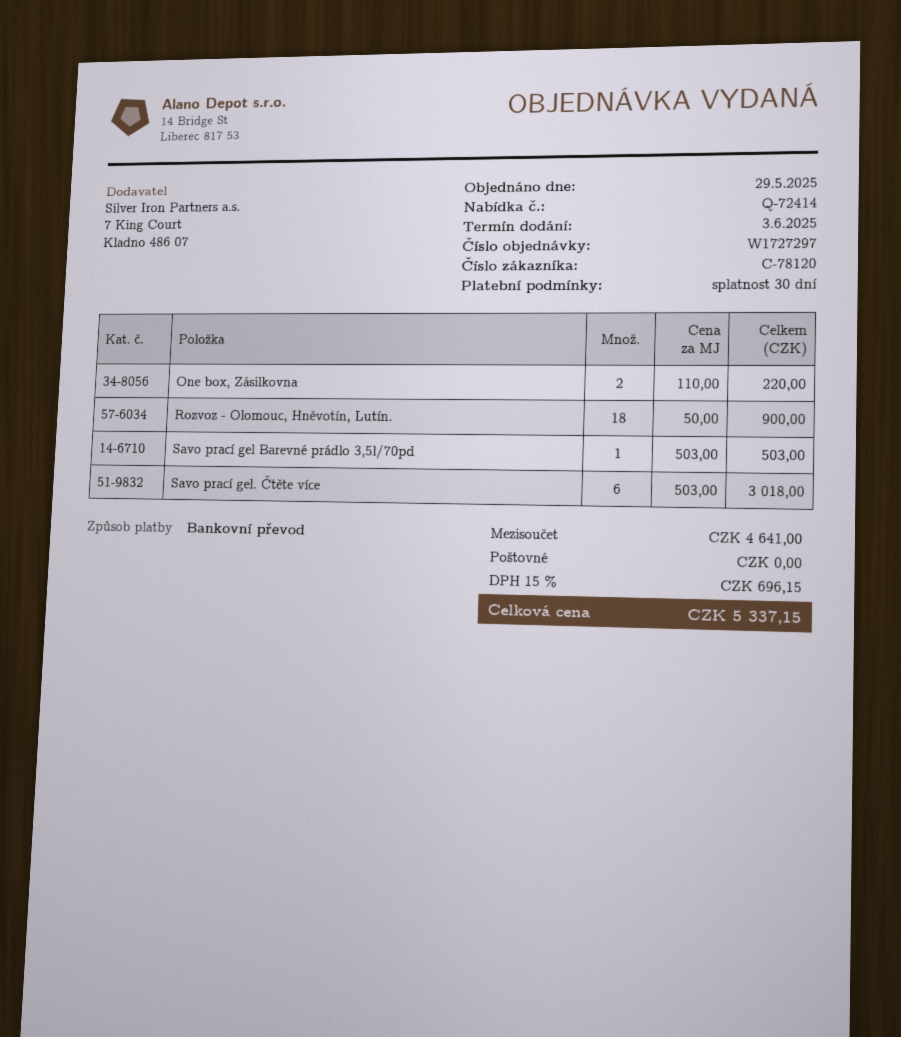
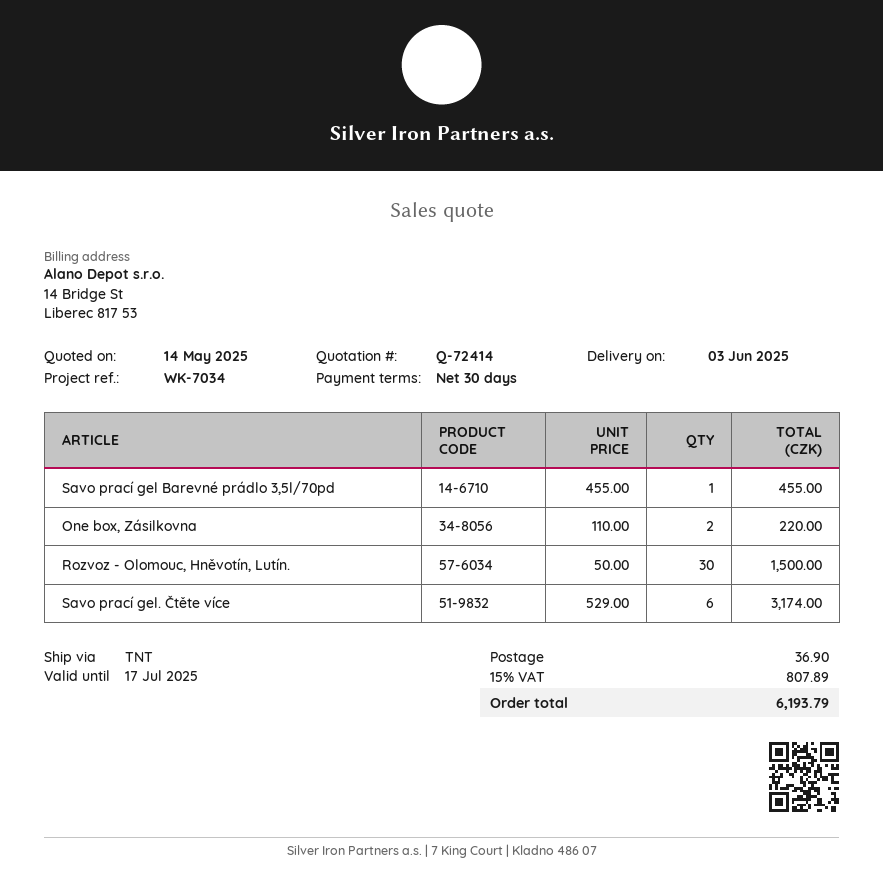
Rozvoz - Olomouc, Hněvotín, Lutín.: 18 x 50.00 = 900.00 -> 30 x 50.00 = 1500.00
Savo prací gel Barevné prádlo 3,5l/70pd: 1 x 503.00 = 503.00 -> 1 x 455.00 = 455.00
Savo prací gel. Čtěte více: 6 x 503.00 = 3018.00 -> 6 x 529.00 = 3174.00
shipping: 0.00 -> 36.90
tax: 15% = 696.15 -> 15% = 807.89
total: 5337.15 -> 6193.79

